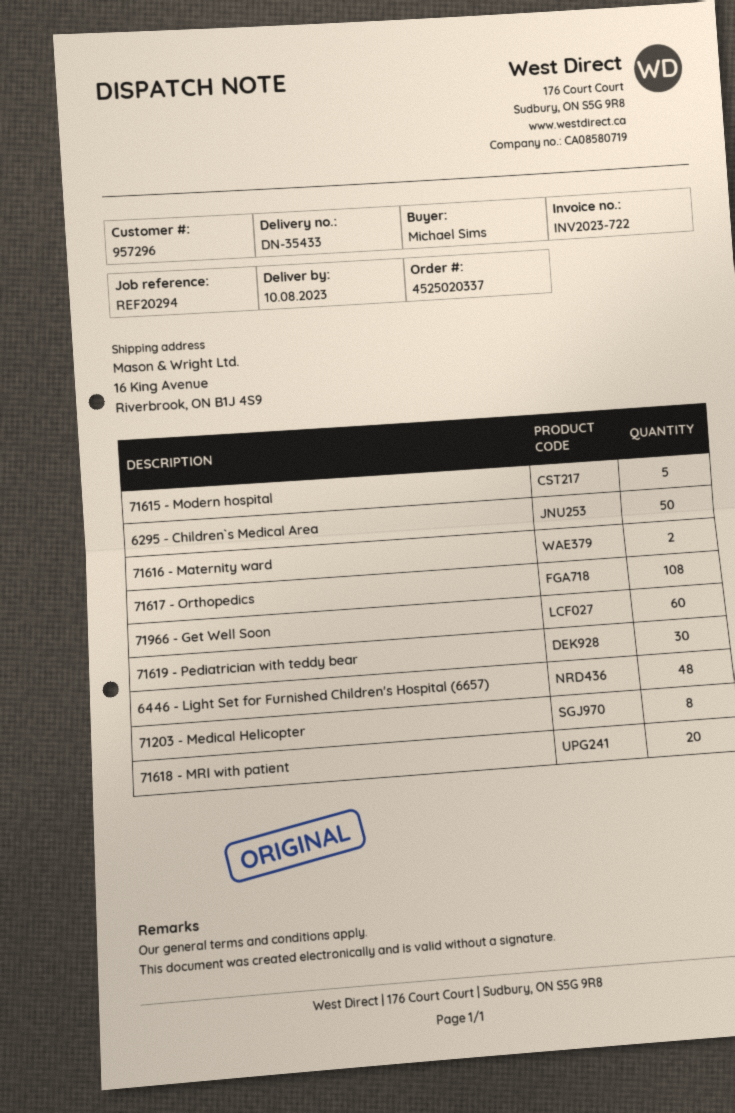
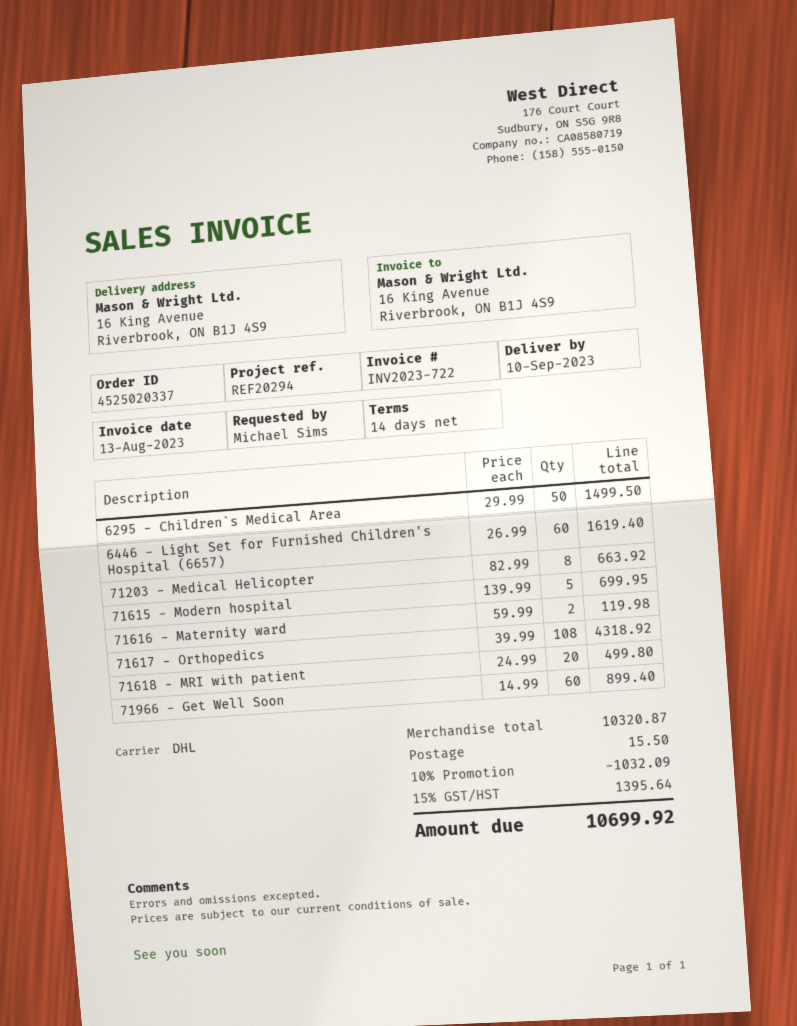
delivery date: 2023-08-10 -> 2023-09-10
71619 - Pediatrician with teddy bear: 30 -> none
6446 - Light Set for Furnished Children's Hospital (6657): 48 -> 60

